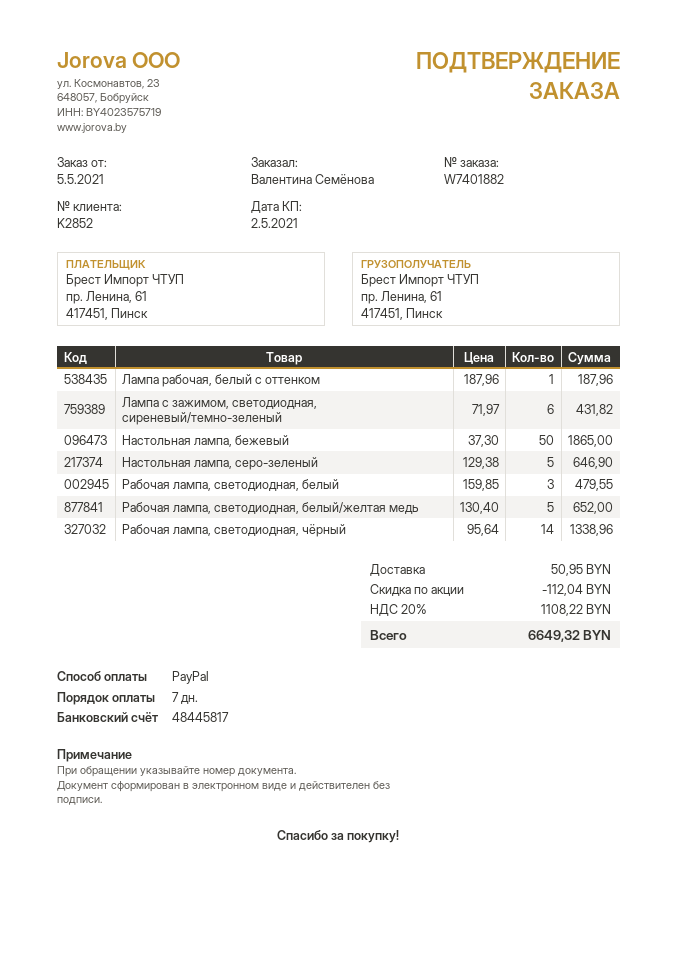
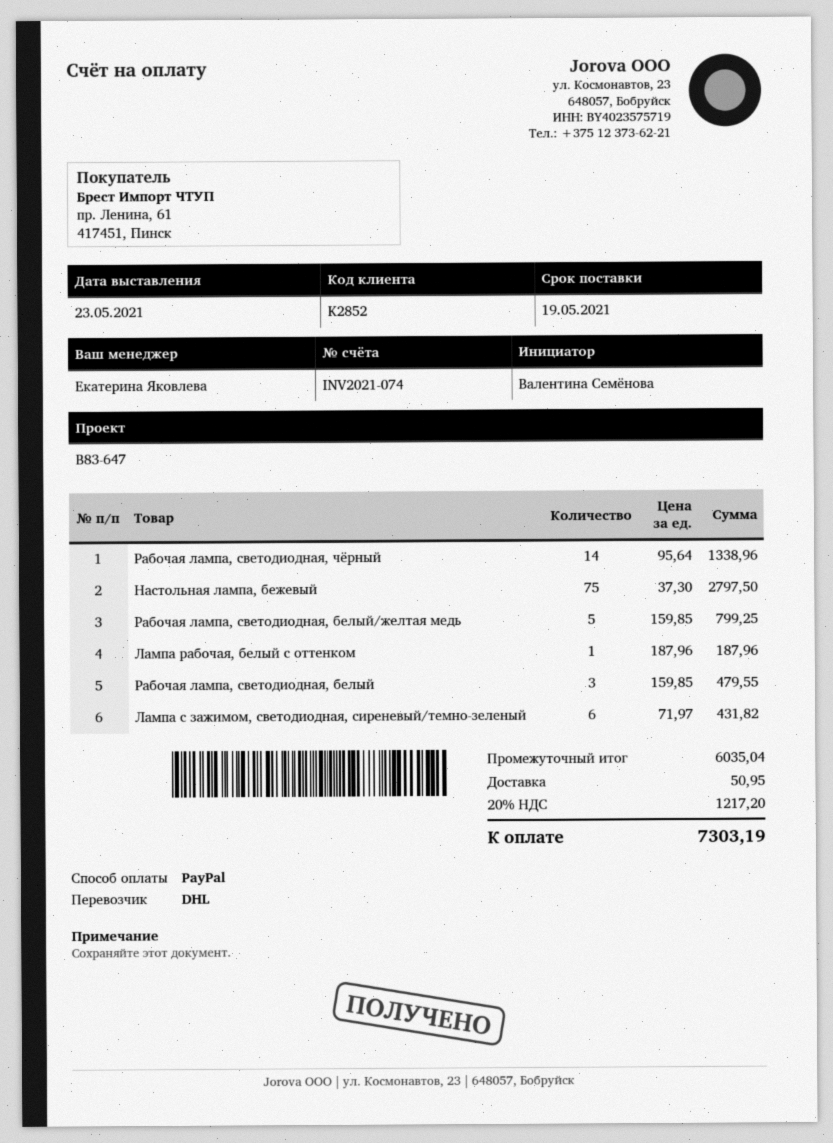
Настольная лампа, бежевый: 50 x 37.30 = 1865.00 -> 75 x 37.30 = 2797.50
Настольная лампа, серо-зеленый: 5 x 129.38 = 646.90 -> none
Рабочая лампа, светодиодная, белый/желтая медь: 5 x 130.40 = 652.00 -> 5 x 159.85 = 799.25
discount: 112.04 -> none
tax: 20% = 1108.22 -> 20% = 1217.20
total: 6649.32 -> 7303.19

